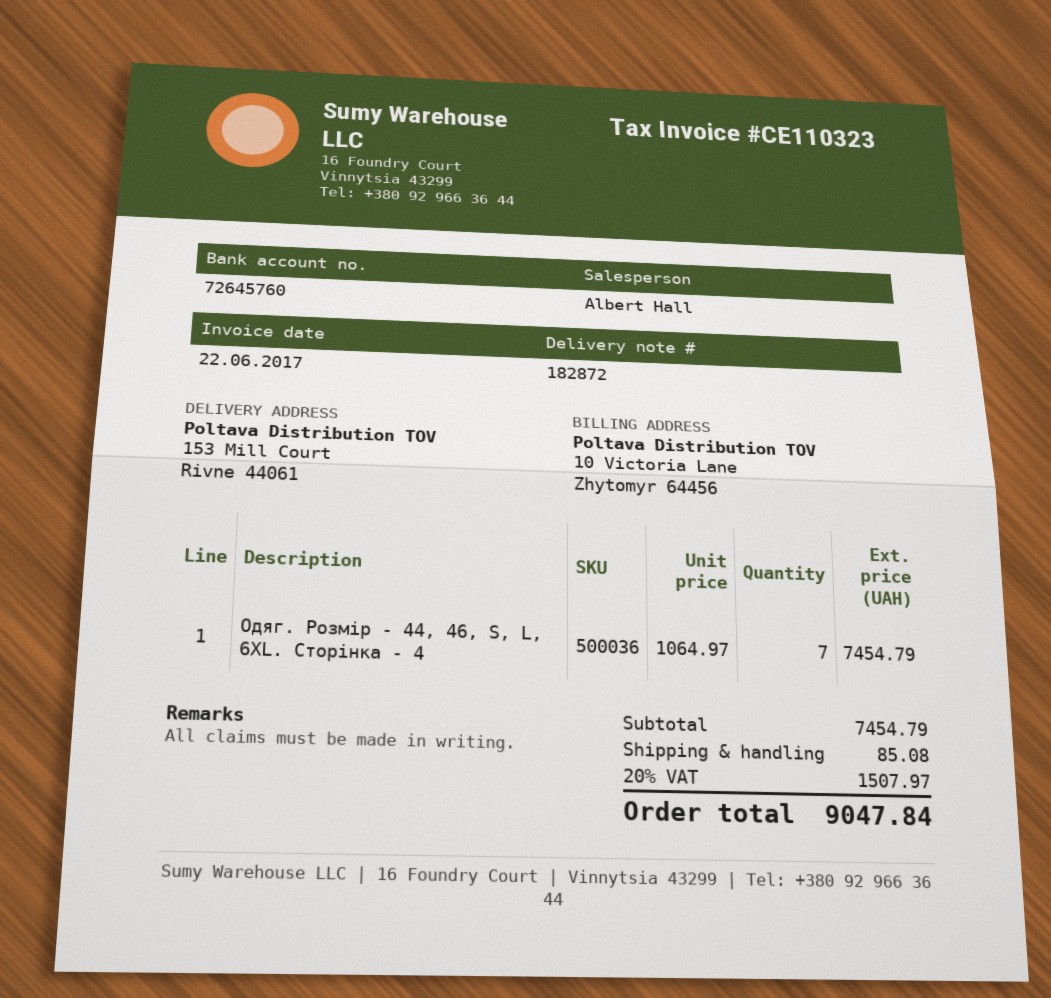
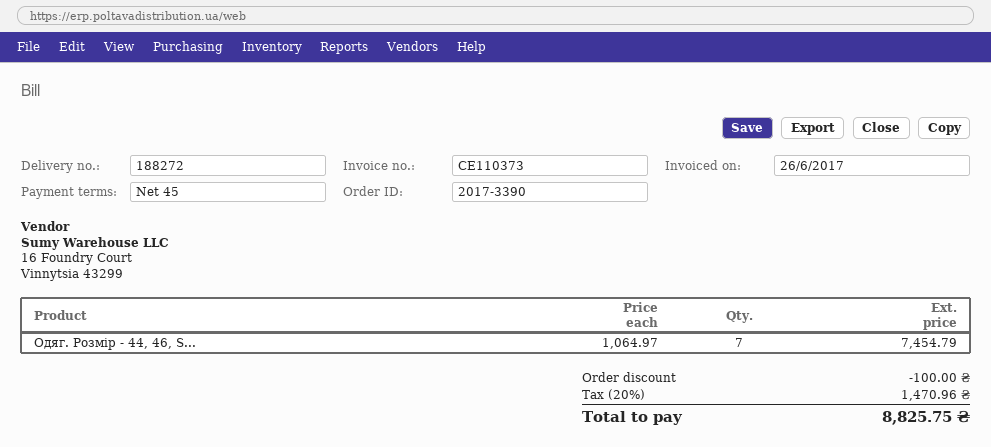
delivery note number: 182872 -> 188272
invoice number: CE110323 -> CE110373
invoice date: 2017-06-22 -> 2017-06-26
discount: none -> 100.00
shipping: 85.08 -> none
tax: 20% = 1507.97 -> 20% = 1470.96
total: 9047.84 -> 8825.75

